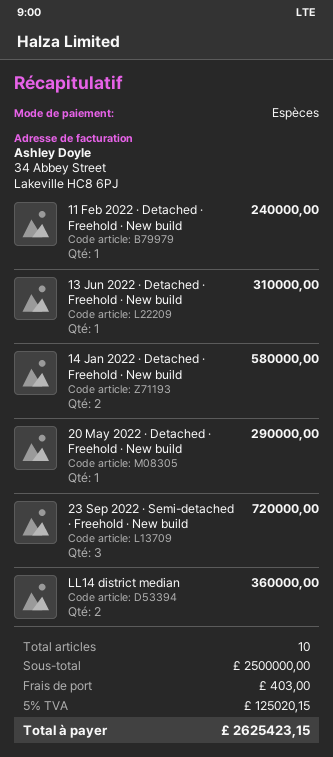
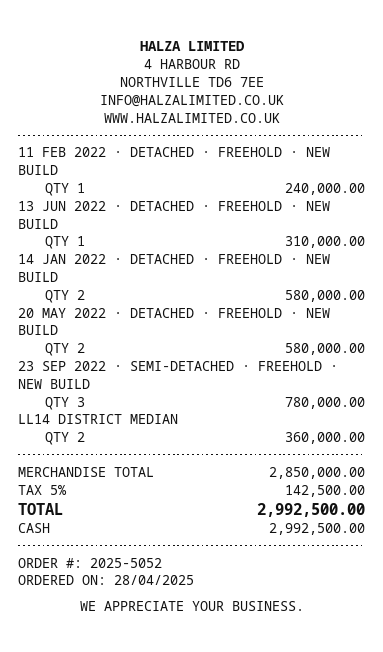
20 May 2022 · Detached · Freehold · New build: 1 for 290000.00 -> 2 for 580000.00
23 Sep 2022 · Semi-detached · Freehold · New build: 3 for 720000.00 -> 3 for 780000.00
subtotal: 2500000.00 -> 2850000.00
shipping: 403.00 -> none
tax: 5% = 125020.15 -> 5% = 142500.00
total: 2625423.15 -> 2992500.00

